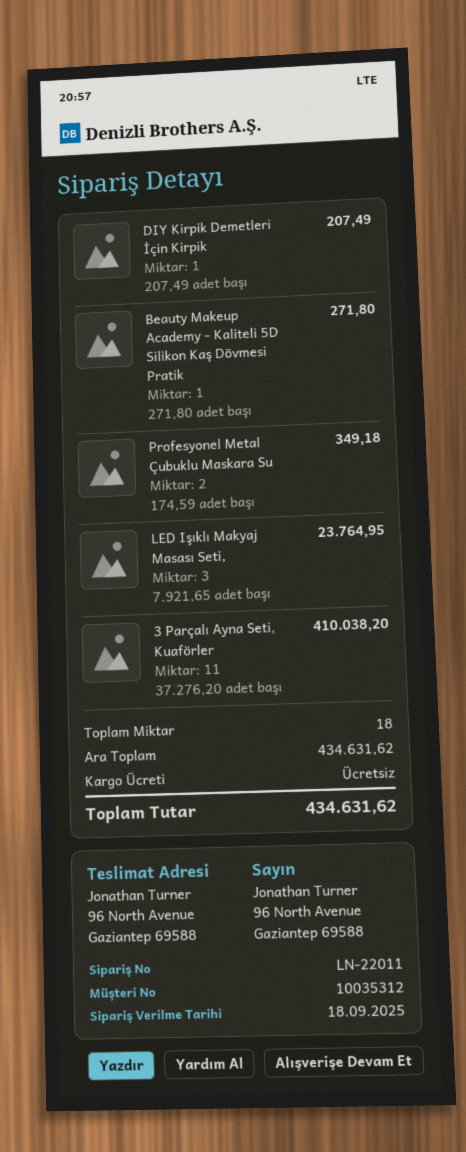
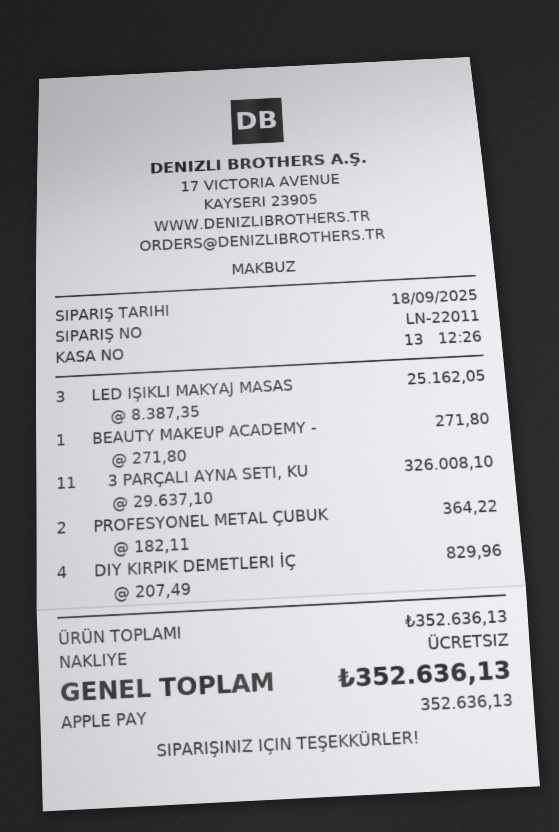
DIY Kirpik Demetleri İçin Kirpik: 1 x 207.49 = 207.49 -> 4 x 207.49 = 829.96
Profesyonel Metal Çubuklu Maskara Su: 2 x 174.59 = 349.18 -> 2 x 182.11 = 364.22
LED Işıklı Makyaj Masası Seti,: 3 x 7921.65 = 23764.95 -> 3 x 8387.35 = 25162.05
3 Parçalı Ayna Seti, Kuaförler: 11 x 37276.20 = 410038.20 -> 11 x 29637.10 = 326008.10
subtotal: 434631.62 -> 352636.13
total: 434631.62 -> 352636.13

